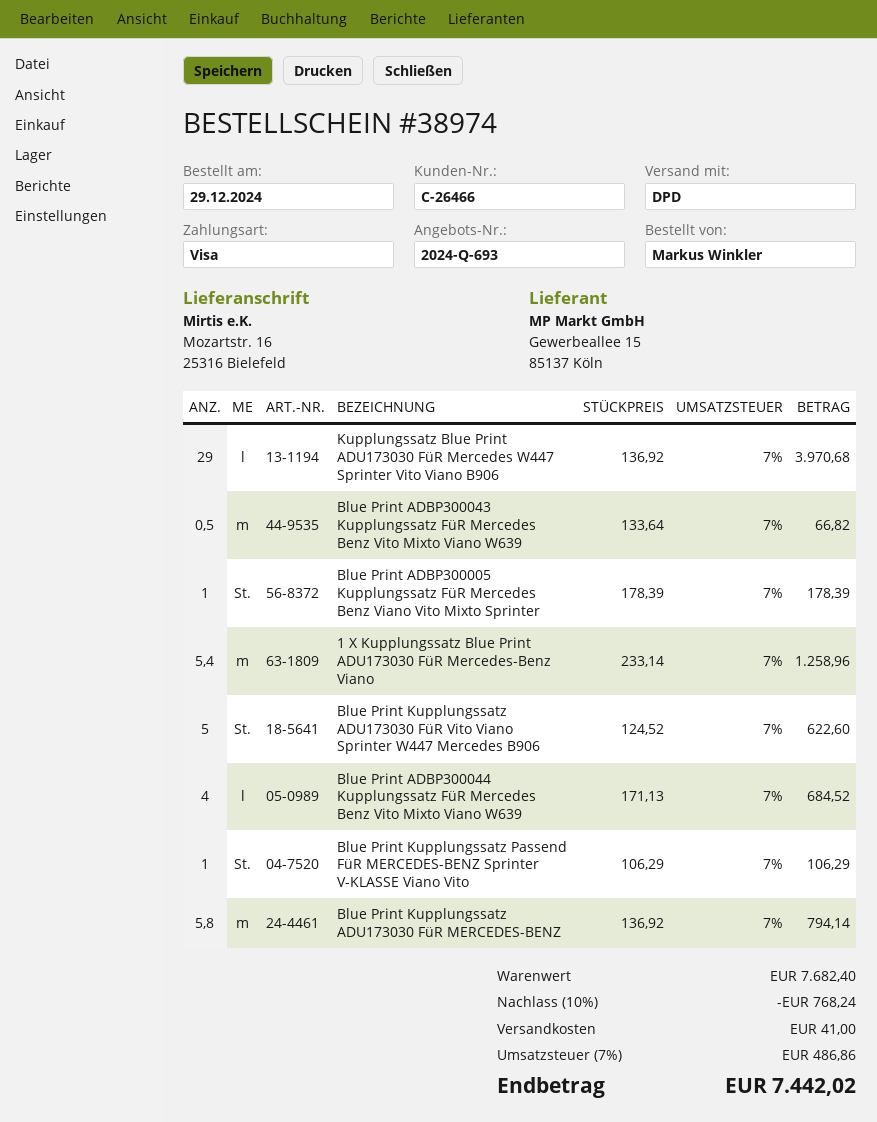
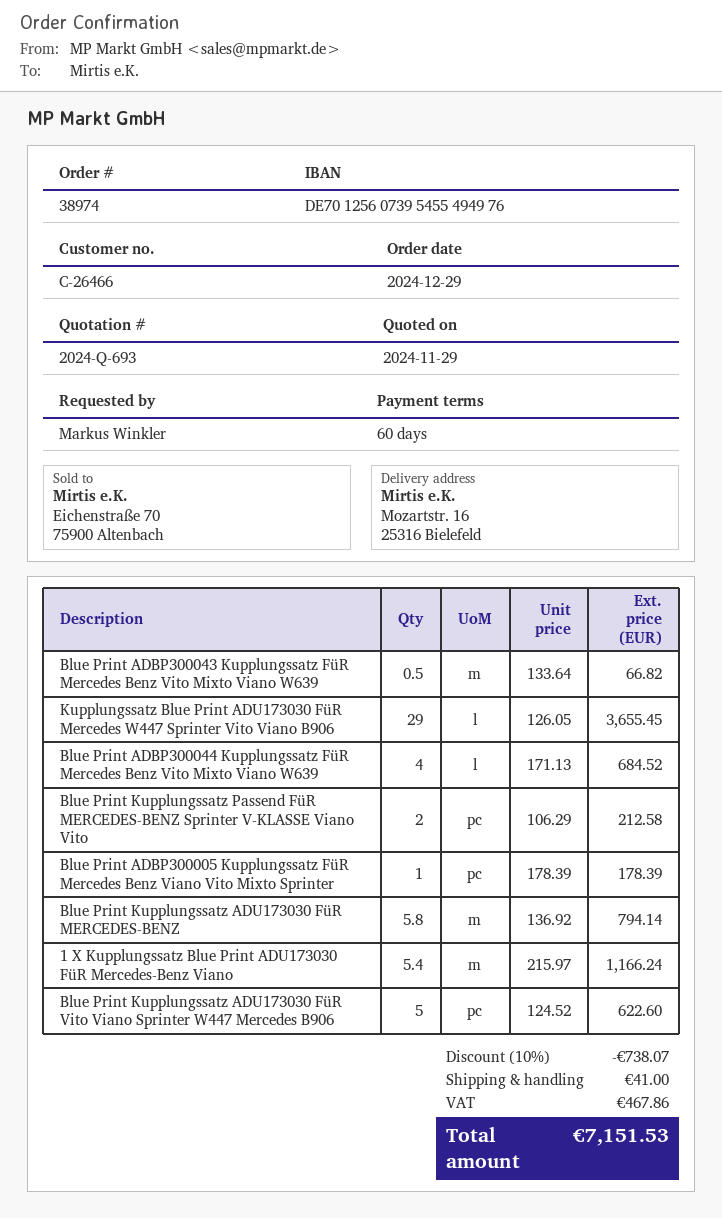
Kupplungssatz Blue Print ADU173030 FüR Mercedes W447 Sprinter Vito Viano B906: 29 x 136.92 = 3970.68 -> 29 x 126.05 = 3655.45
1 X Kupplungssatz Blue Print ADU173030 FüR Mercedes-Benz Viano: 5.4 x 233.14 = 1258.96 -> 5.4 x 215.97 = 1166.24
Blue Print Kupplungssatz Passend FüR MERCEDES-BENZ Sprinter V-KLASSE Viano Vito: 1 x 106.29 = 106.29 -> 2 x 106.29 = 212.58
discount: 10% = 768.24 -> 10% = 738.07
tax: 486.86 -> 467.86
total: 7442.02 -> 7151.53

